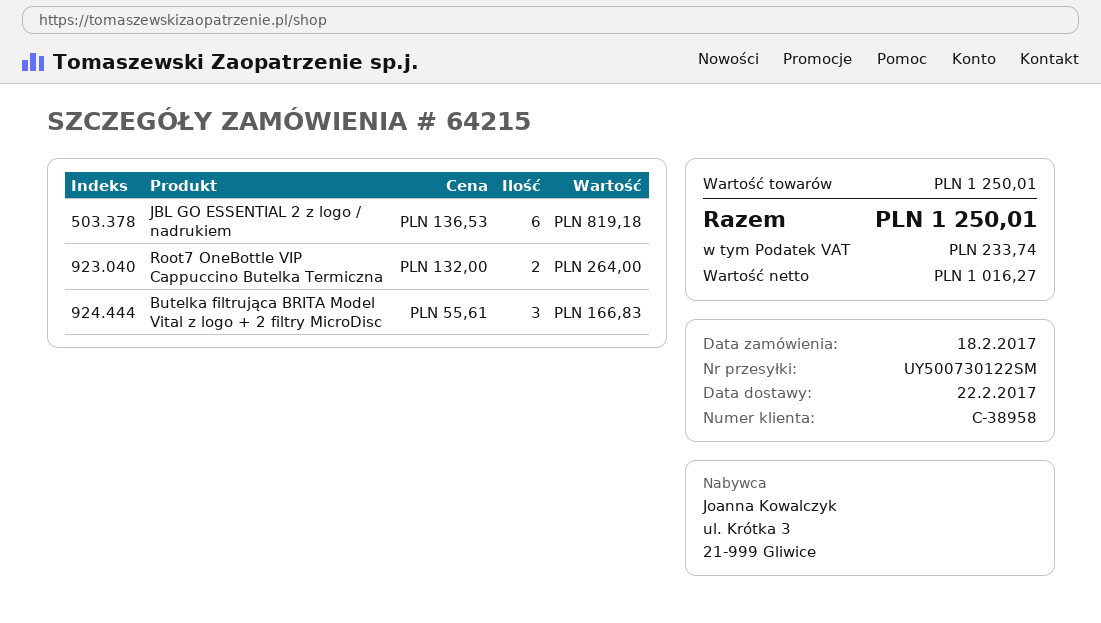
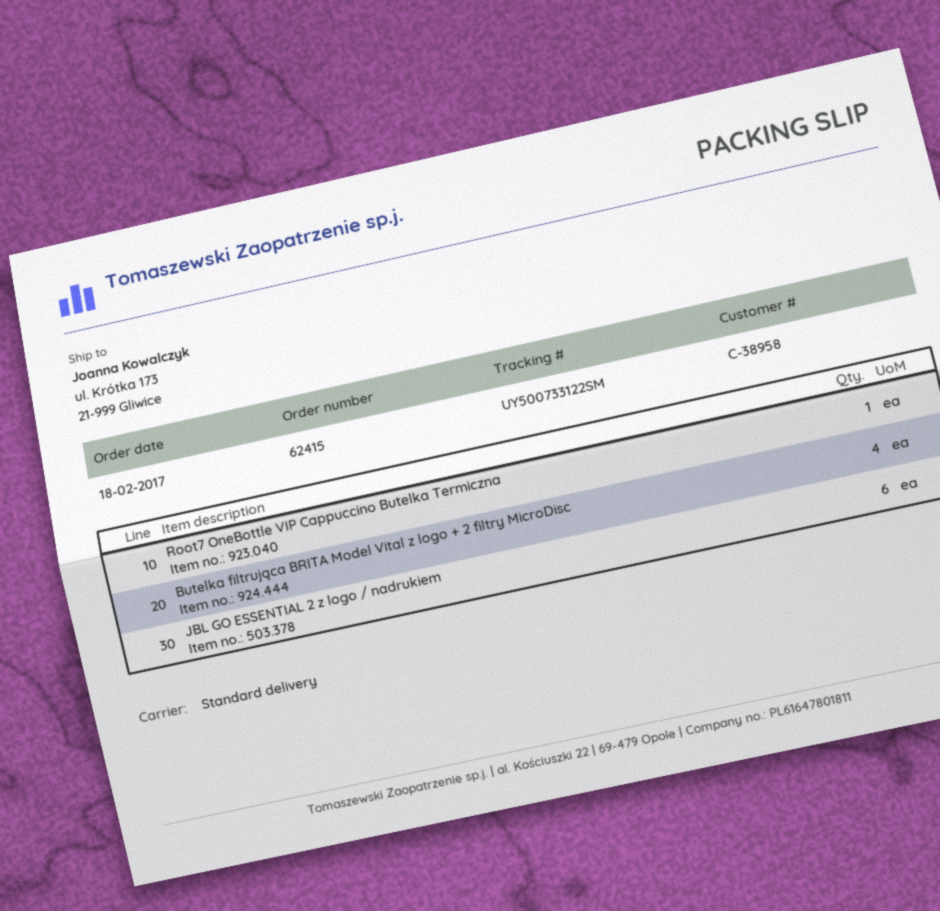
order number: 64215 -> 62415
tracking number: UY500730122SM -> UY500733122SM
Root7 OneBottle VIP Cappuccino Butelka Termiczna: 2 -> 1
Butelka filtrująca BRITA Model Vital z logo + 2 filtry MicroDisc: 3 -> 4

